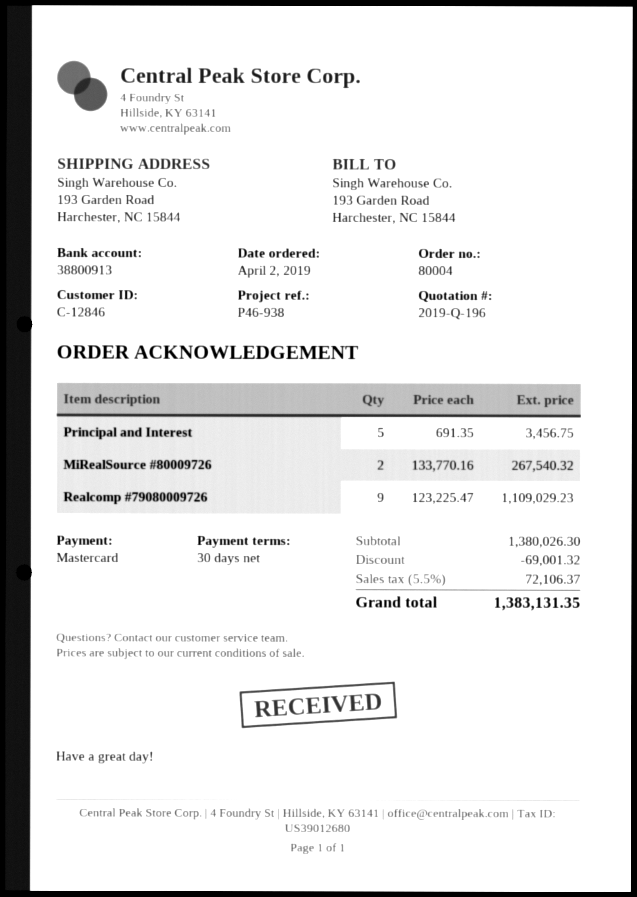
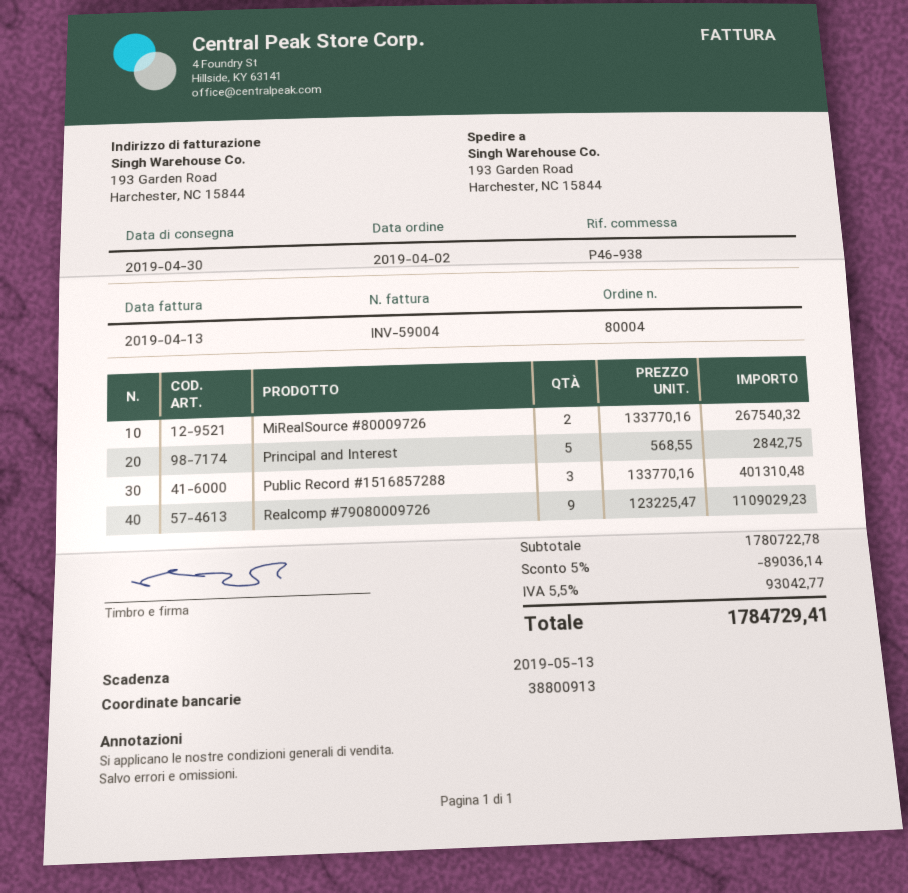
Principal and Interest: 5 x 691.35 = 3456.75 -> 5 x 568.55 = 2842.75
Public Record #1516857288: none -> 3 x 133770.16 = 401310.48
subtotal: 1380026.30 -> 1780722.78
discount: 69001.32 -> 89036.14
tax: 5.5% = 72106.37 -> 5.5% = 93042.77
total: 1383131.35 -> 1784729.41

